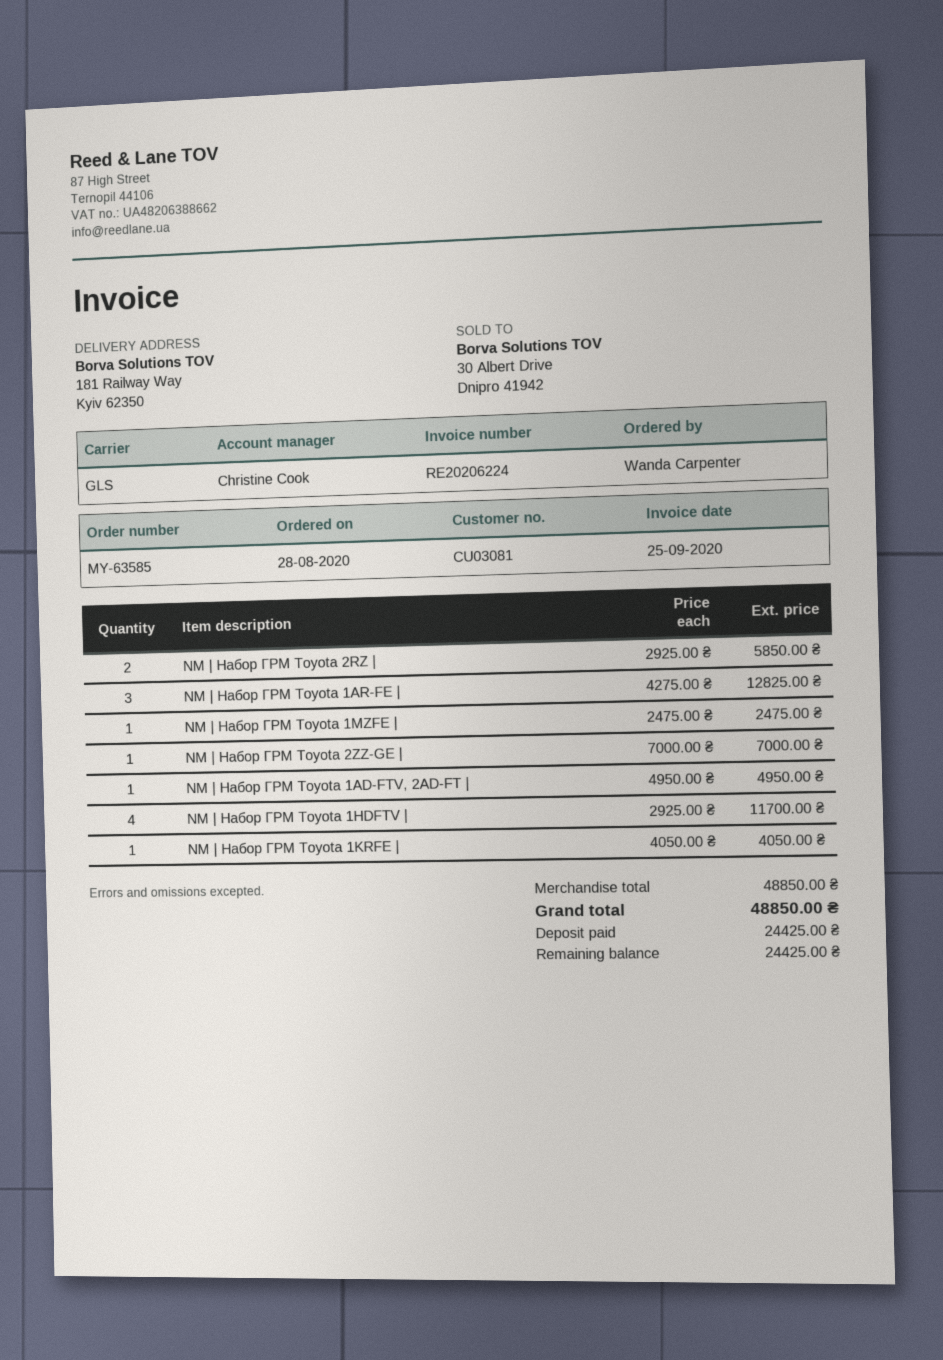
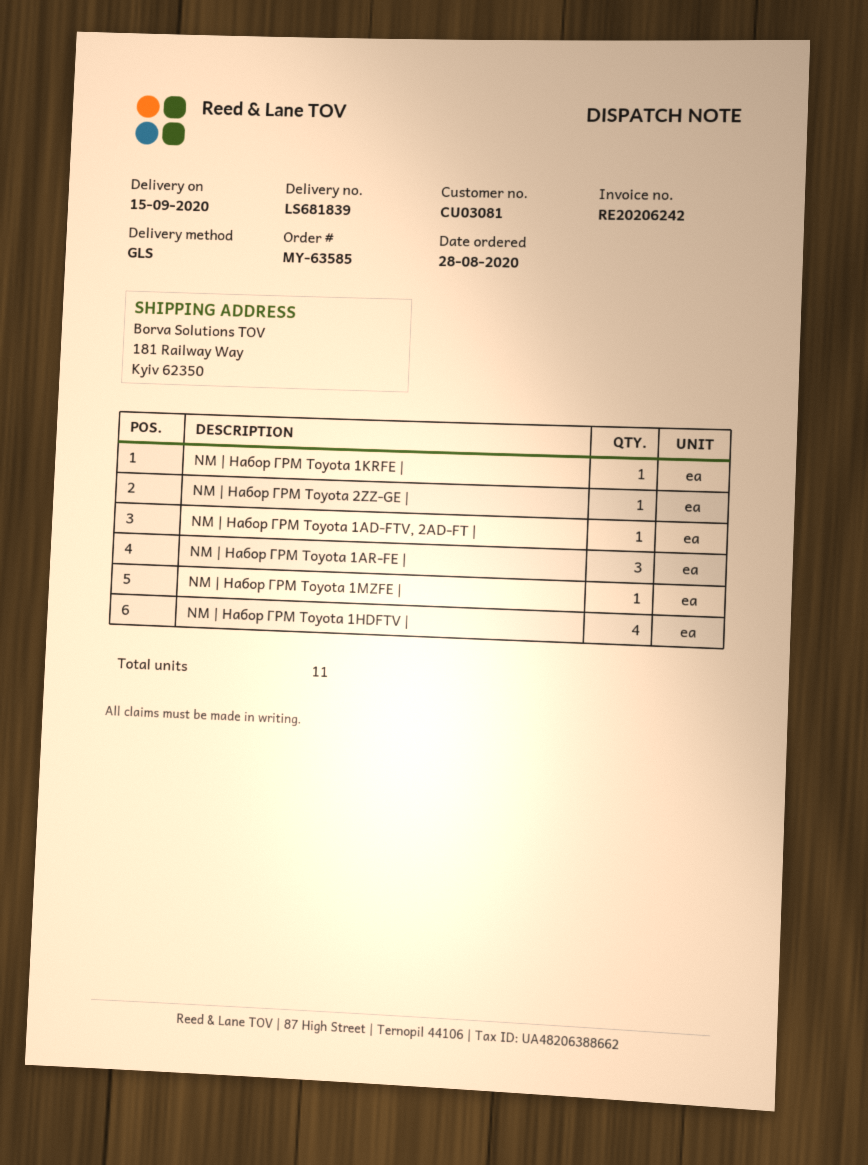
invoice number: RE20206224 -> RE20206242
NM | Набор ГРМ Toyota 2RZ |: 2 -> none

